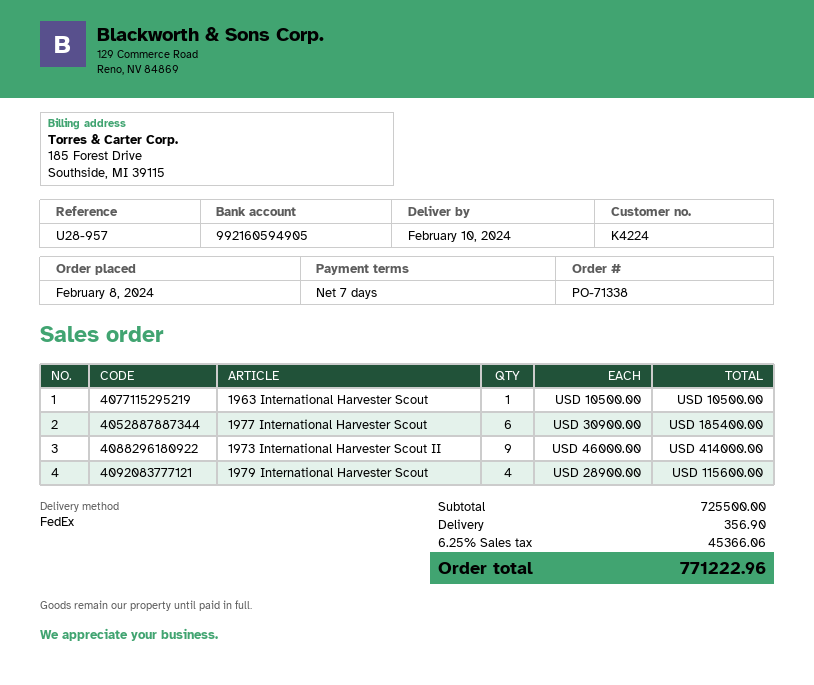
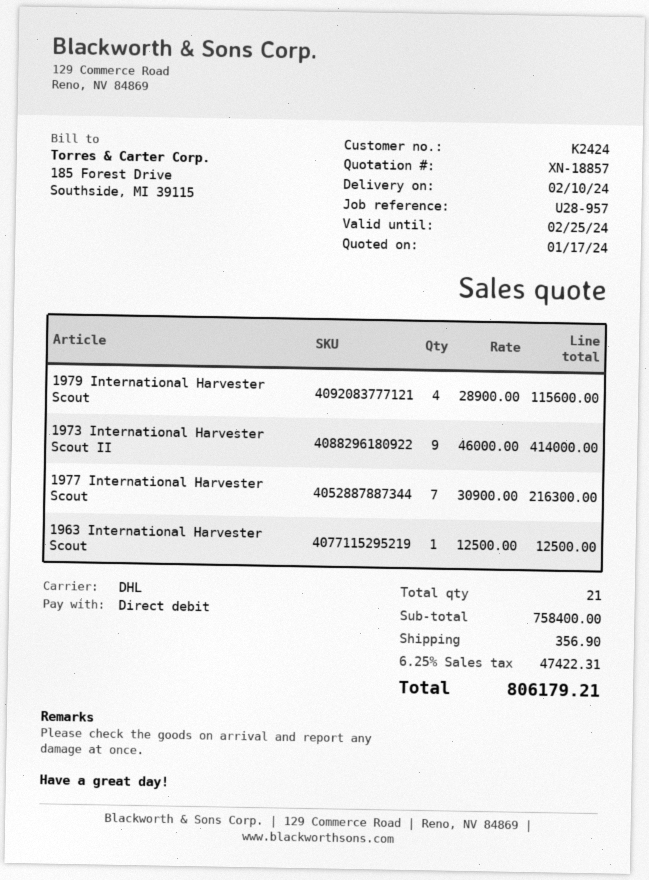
customer number: K4224 -> K2424
shipping method: FedEx -> DHL
1963 International Harvester Scout: 1 x 10500.00 = 10500.00 -> 1 x 12500.00 = 12500.00
1977 International Harvester Scout: 6 x 30900.00 = 185400.00 -> 7 x 30900.00 = 216300.00
subtotal: 725500.00 -> 758400.00
tax: 6.25% = 45366.06 -> 6.25% = 47422.31
total: 771222.96 -> 806179.21

